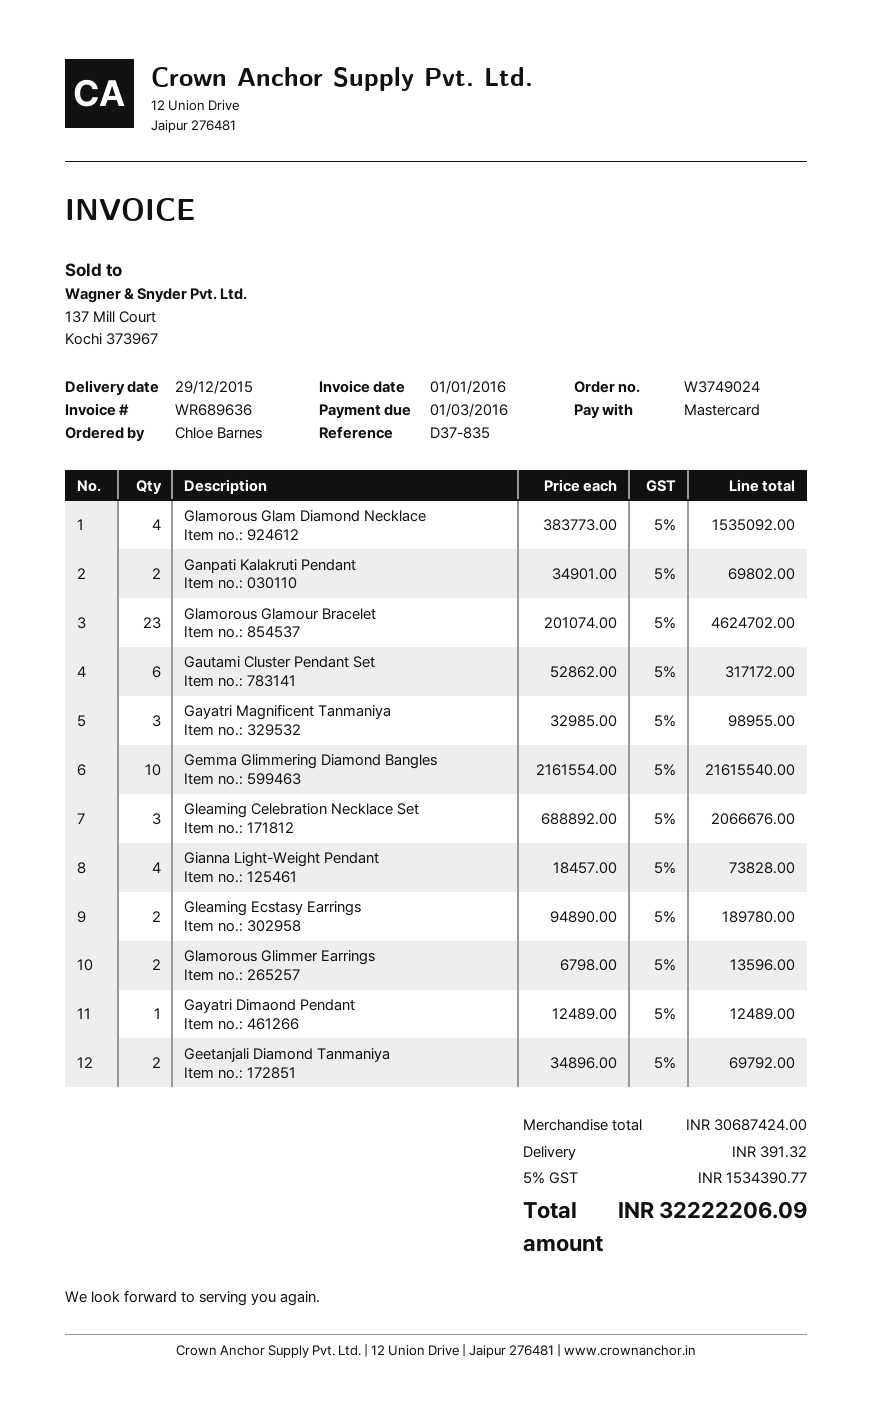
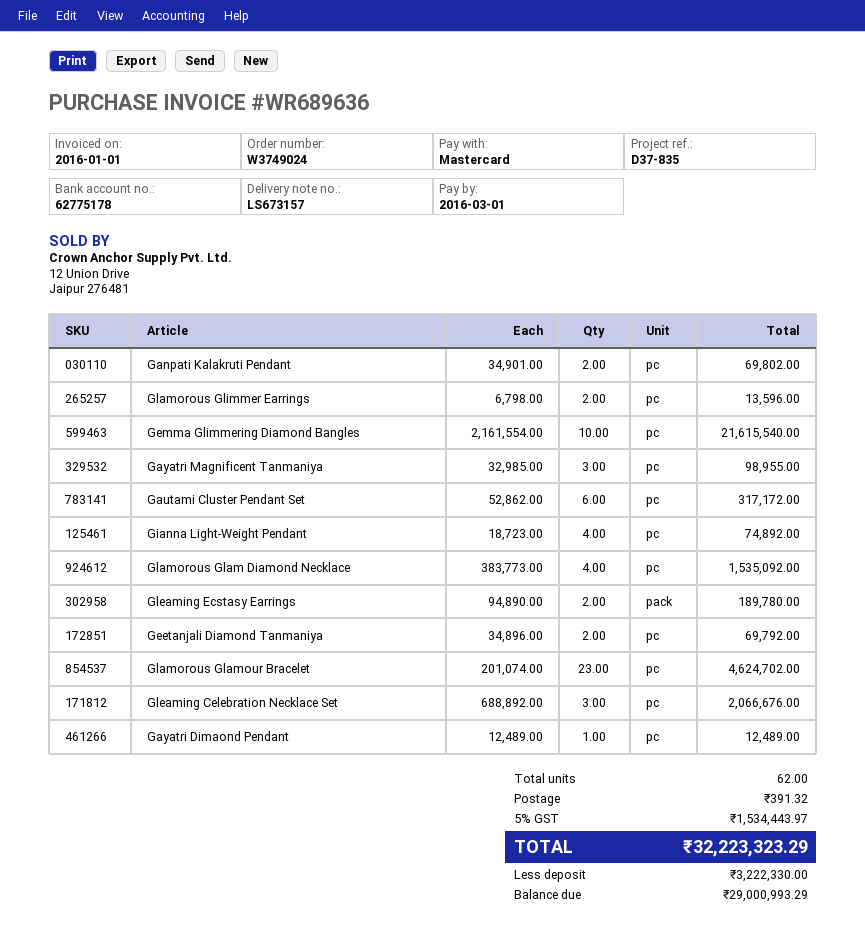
Gianna Light-Weight Pendant: 4 x 18457.00 = 73828.00 -> 4 x 18723.00 = 74892.00
tax: 5% = 1534390.77 -> 5% = 1534443.97
total: 32222206.09 -> 32223323.29

